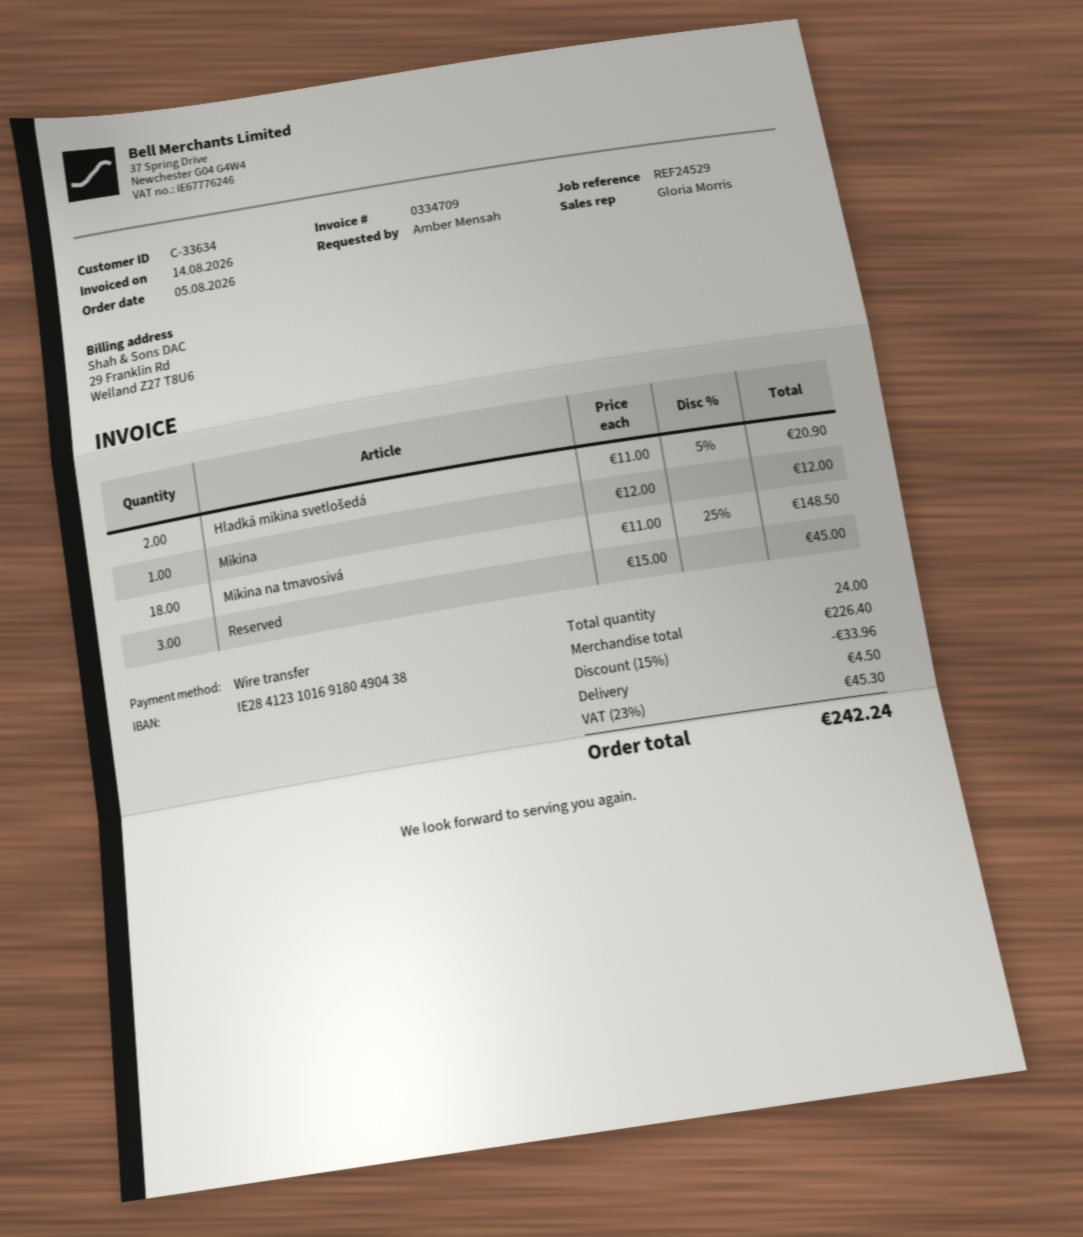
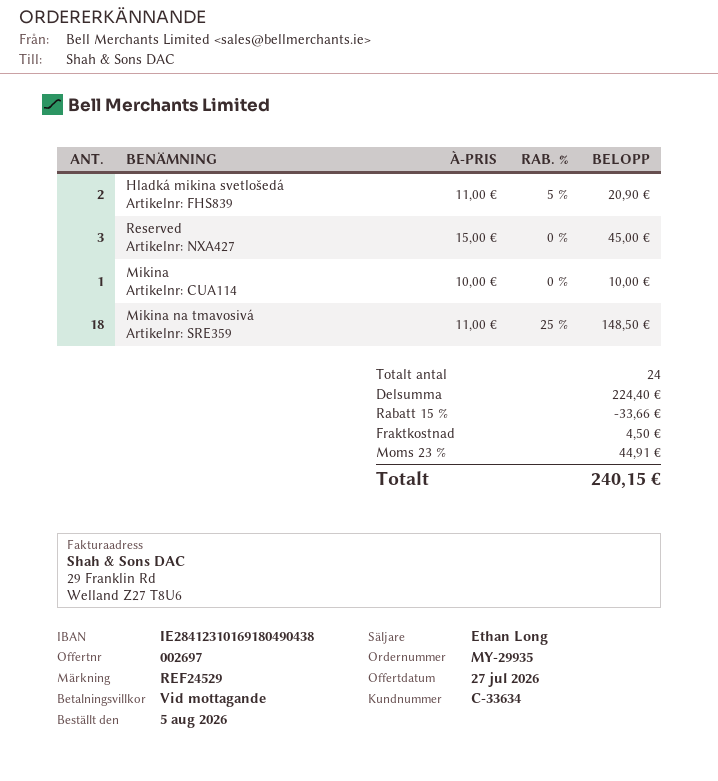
sales rep: Gloria Morris -> Ethan Long
Mikina: 1 x 12.00 = 12.00 -> 1 x 10.00 = 10.00
subtotal: 226.40 -> 224.40
discount: 15% = 33.96 -> 15% = 33.66
tax: 23% = 45.30 -> 23% = 44.91
total: 242.24 -> 240.15

